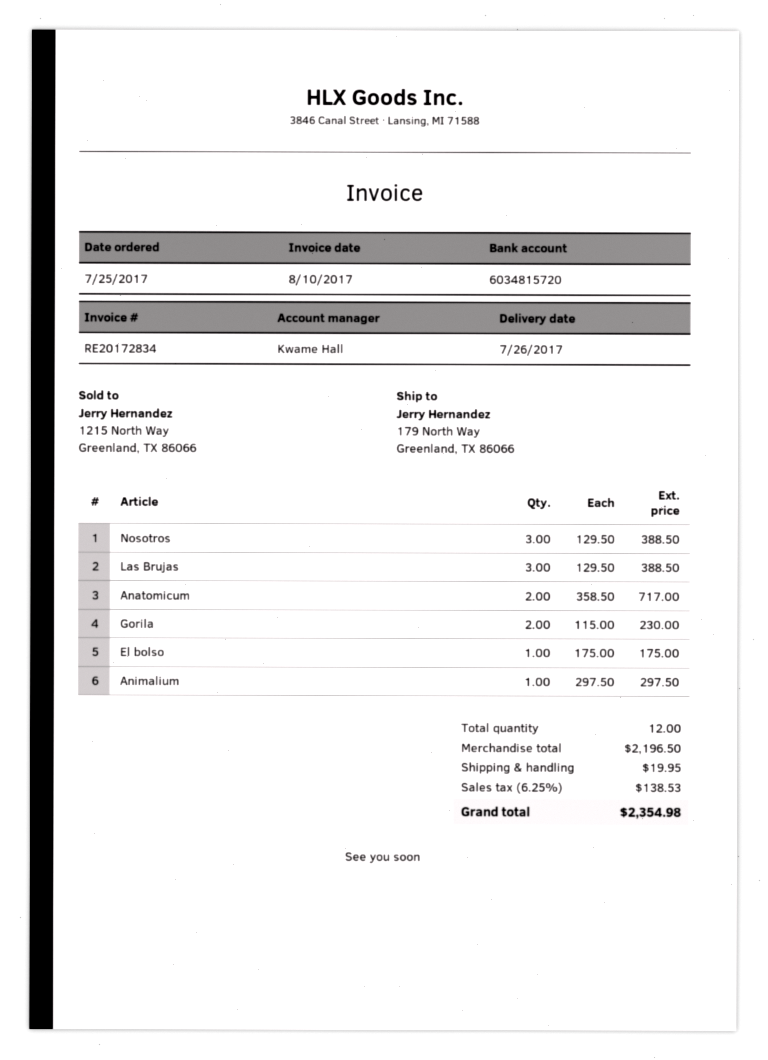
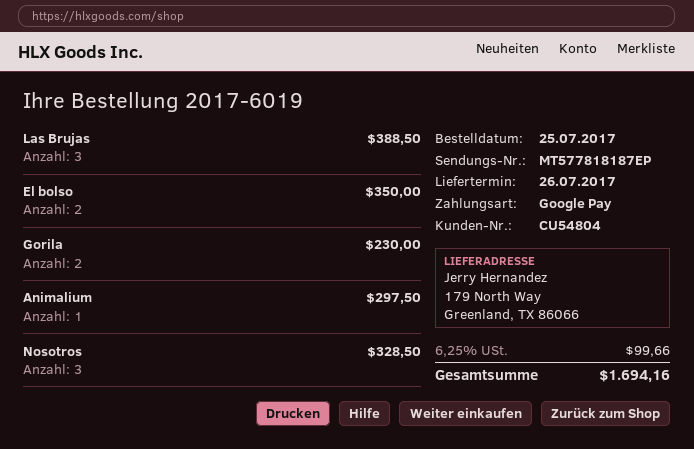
Nosotros: 3 for 388.50 -> 3 for 328.50
Anatomicum: 2 for 717.00 -> none
El bolso: 1 for 175.00 -> 2 for 350.00
shipping: 19.95 -> none
tax: 6.25% = 138.53 -> 6.25% = 99.66
total: 2354.98 -> 1694.16

